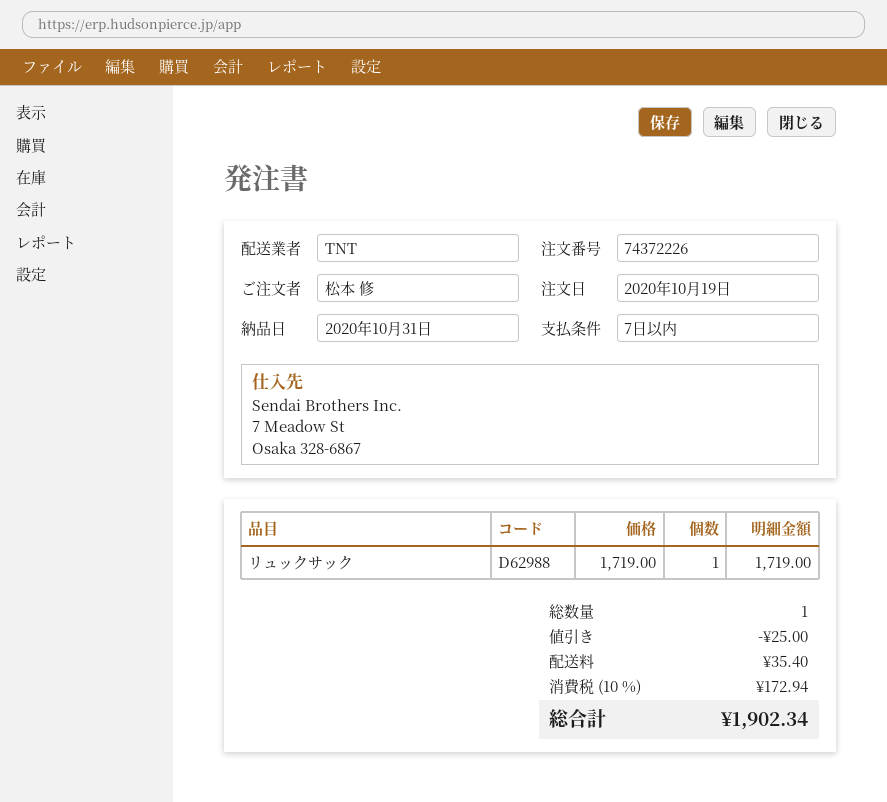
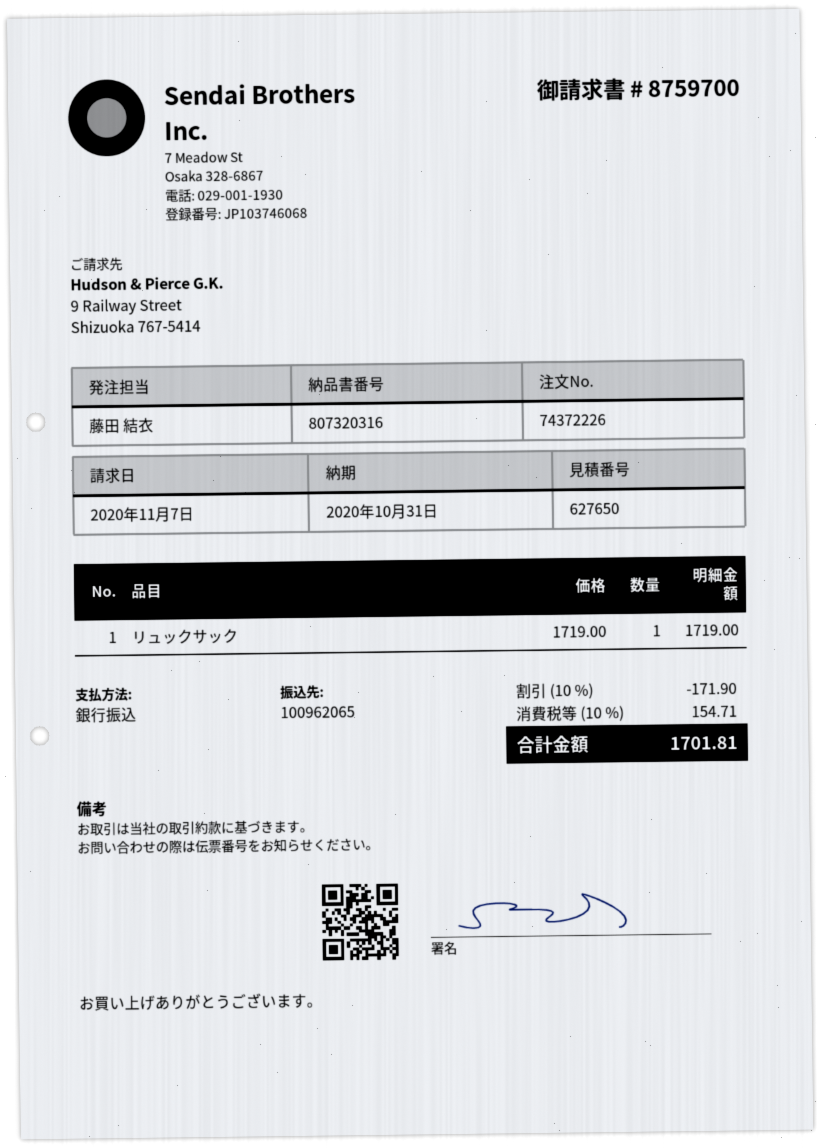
ordered by: 松本 修 -> 藤田 結衣
discount: 25.00 -> 171.90
shipping: 35.40 -> none
tax: 10% = 172.94 -> 10% = 154.71
total: 1902.34 -> 1701.81

